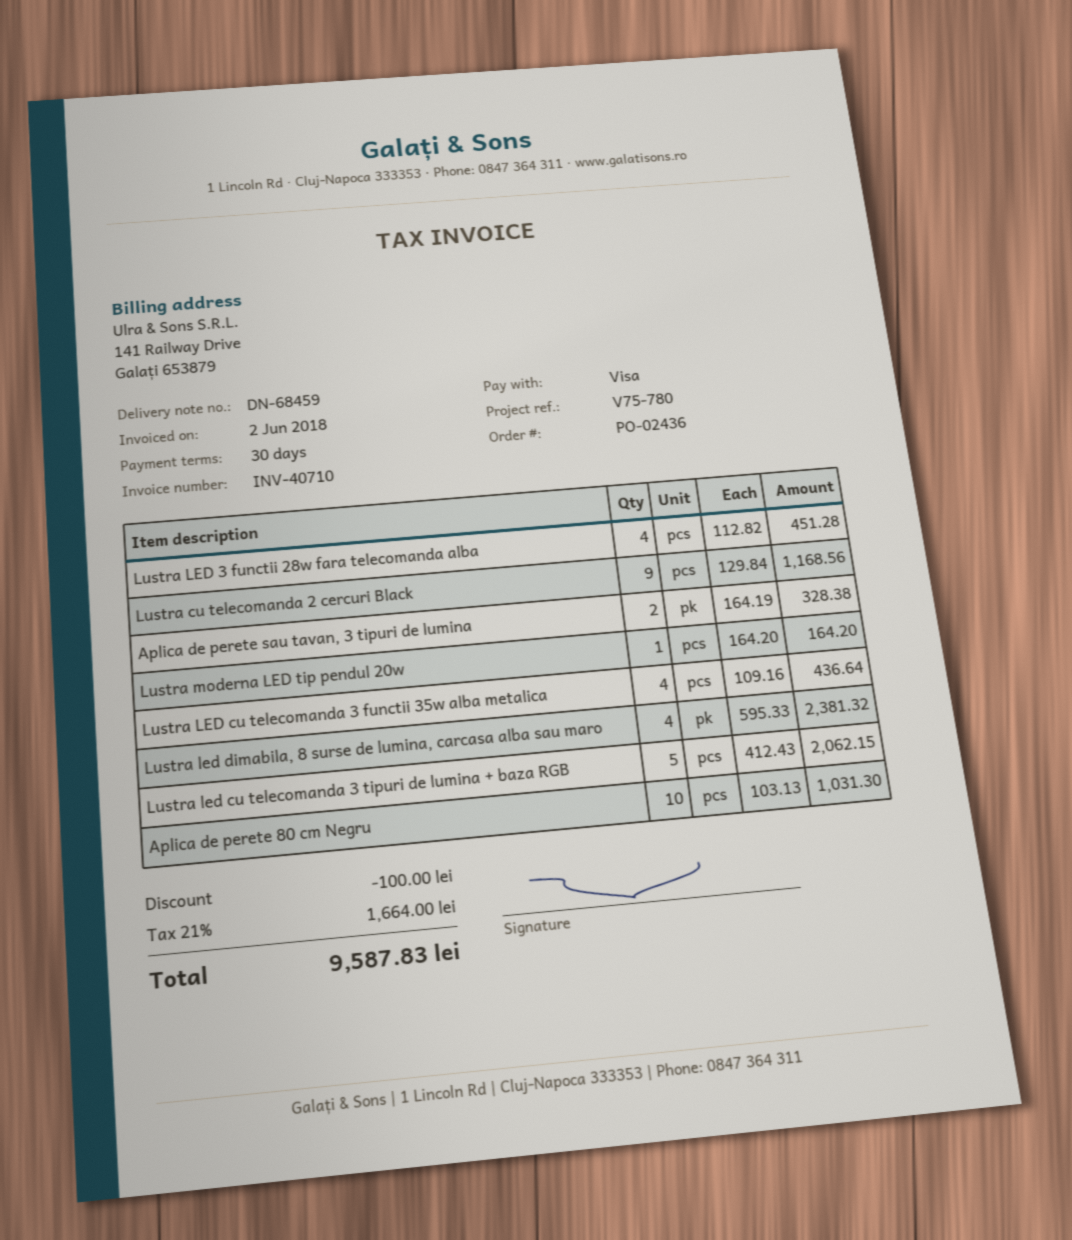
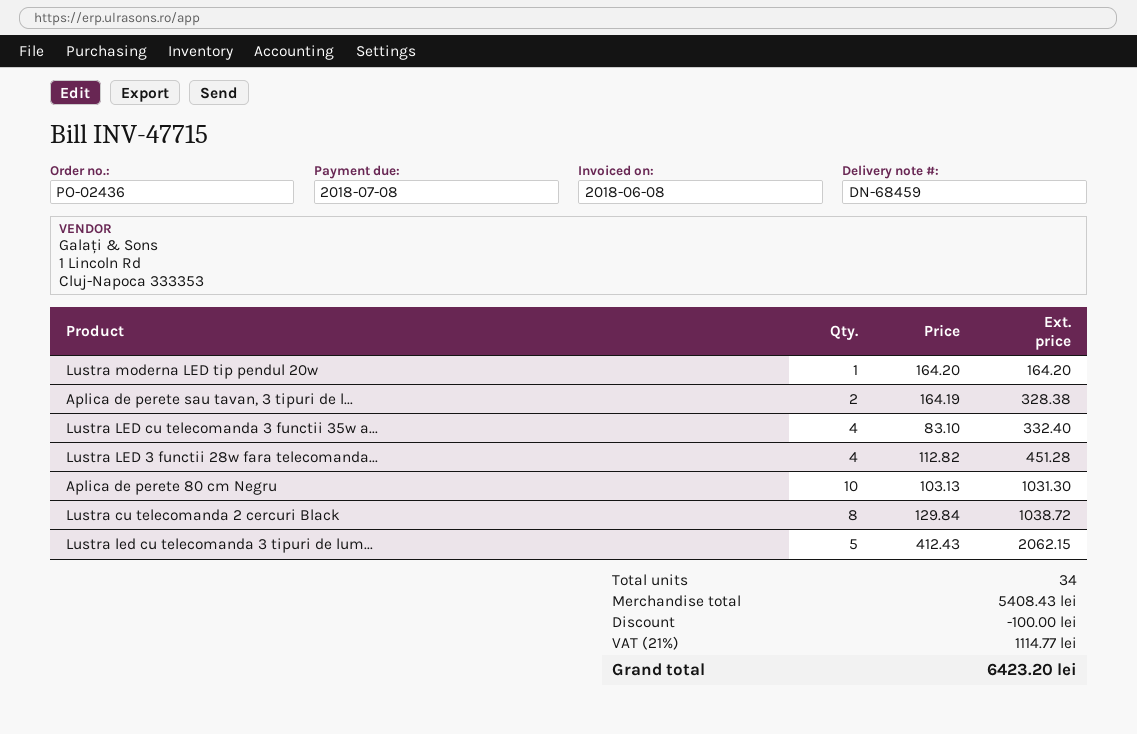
invoice number: INV-40710 -> INV-47715
invoice date: 2018-06-02 -> 2018-06-08
Lustra cu telecomanda 2 cercuri Black: 9 x 129.84 = 1168.56 -> 8 x 129.84 = 1038.72
Lustra LED cu telecomanda 3 functii 35w alba metalica: 4 x 109.16 = 436.64 -> 4 x 83.10 = 332.40
Lustra led dimabila, 8 surse de lumina, carcasa alba sau maro: 4 x 595.33 = 2381.32 -> none
tax: 21% = 1664.00 -> 21% = 1114.77
total: 9587.83 -> 6423.20

